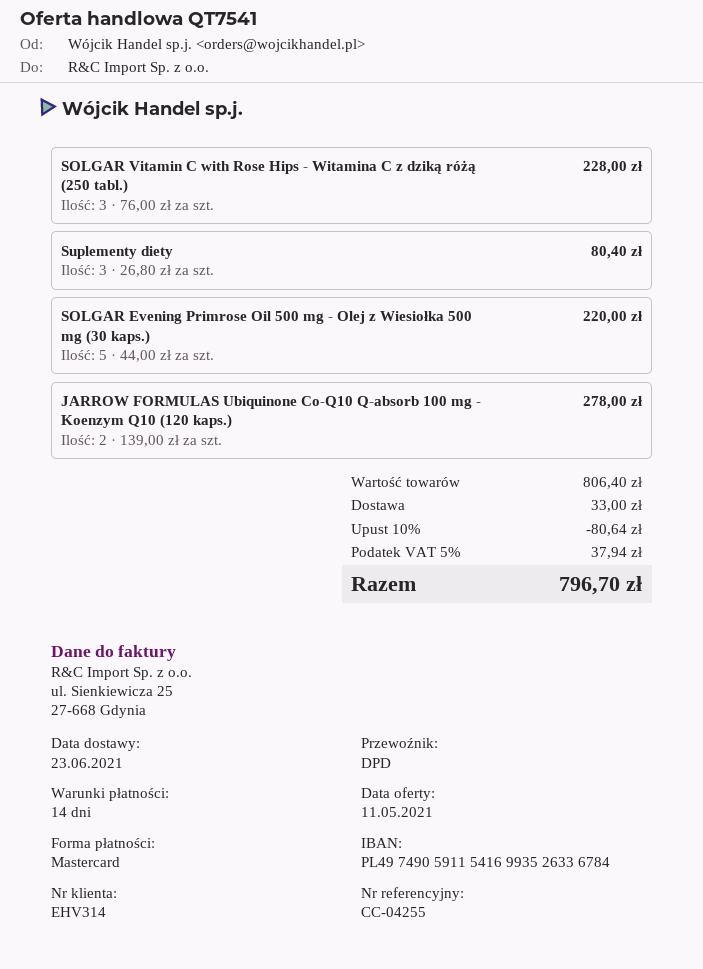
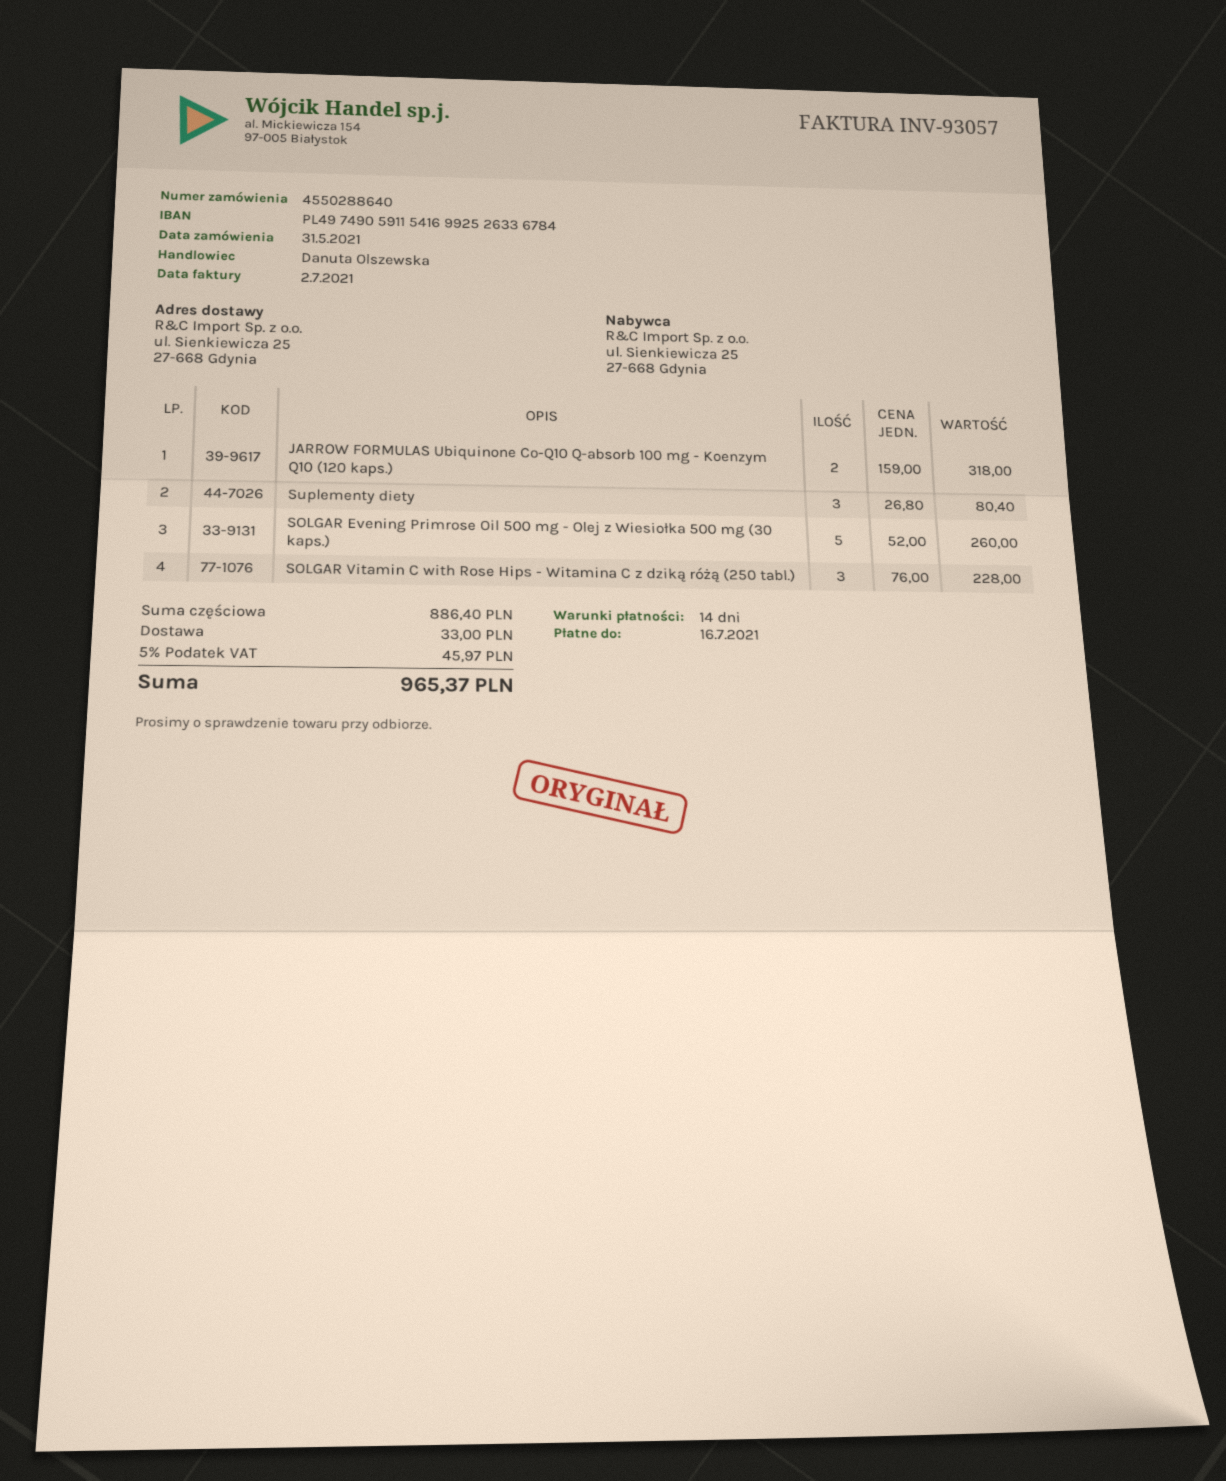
bank account: PL49749059115416993526336784 -> PL49749059115416992526336784
SOLGAR Evening Primrose Oil 500 mg - Olej z Wiesiołka 500 mg (30 kaps.): 5 x 44.00 = 220.00 -> 5 x 52.00 = 260.00
JARROW FORMULAS Ubiquinone Co-Q10 Q-absorb 100 mg - Koenzym Q10 (120 kaps.): 2 x 139.00 = 278.00 -> 2 x 159.00 = 318.00
subtotal: 806.40 -> 886.40
discount: 10% = 80.64 -> none
tax: 5% = 37.94 -> 5% = 45.97
total: 796.70 -> 965.37

